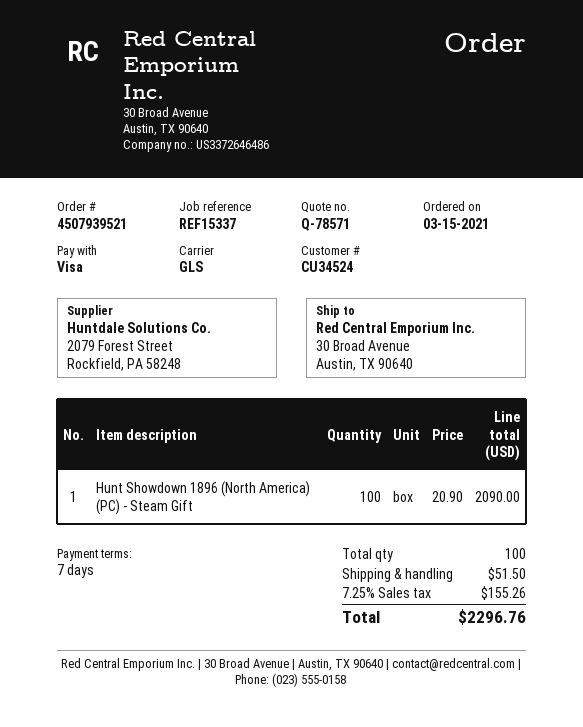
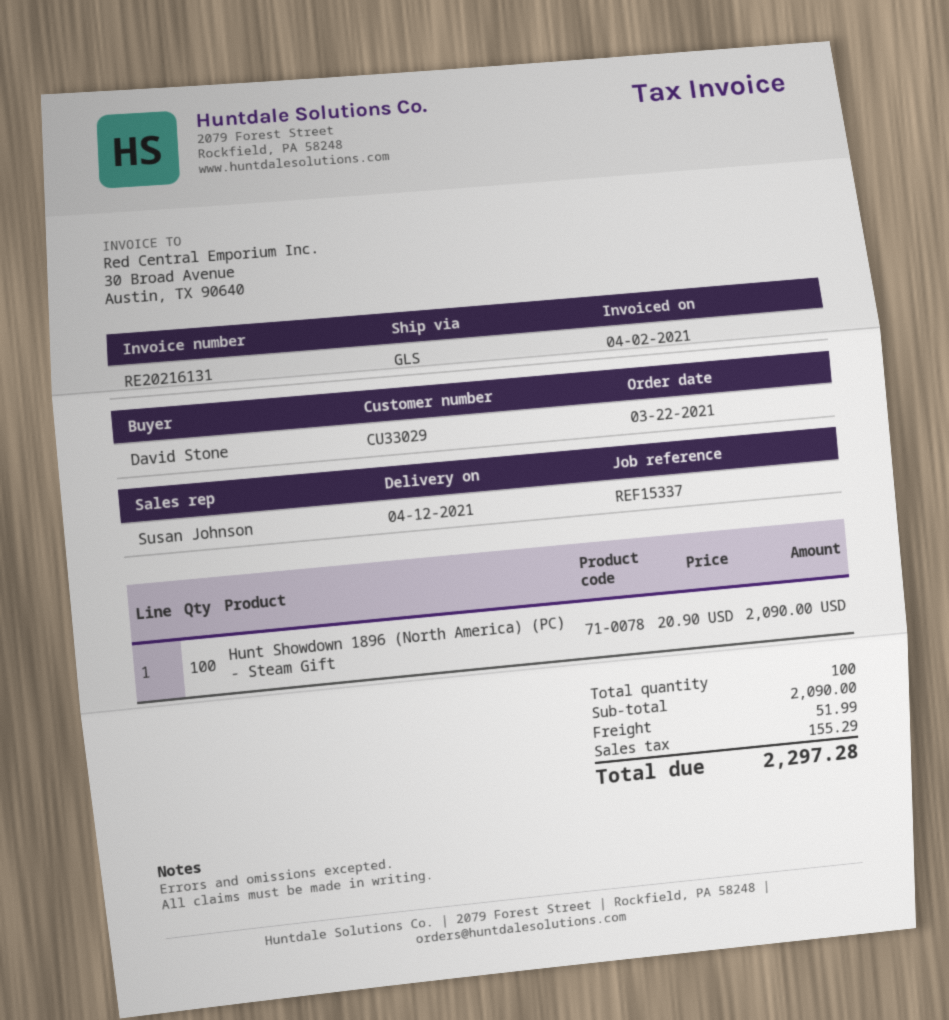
order date: 2021-03-15 -> 2021-03-22
customer number: CU34524 -> CU33029
shipping: 51.50 -> 51.99
tax: 155.26 -> 155.29
total: 2296.76 -> 2297.28

